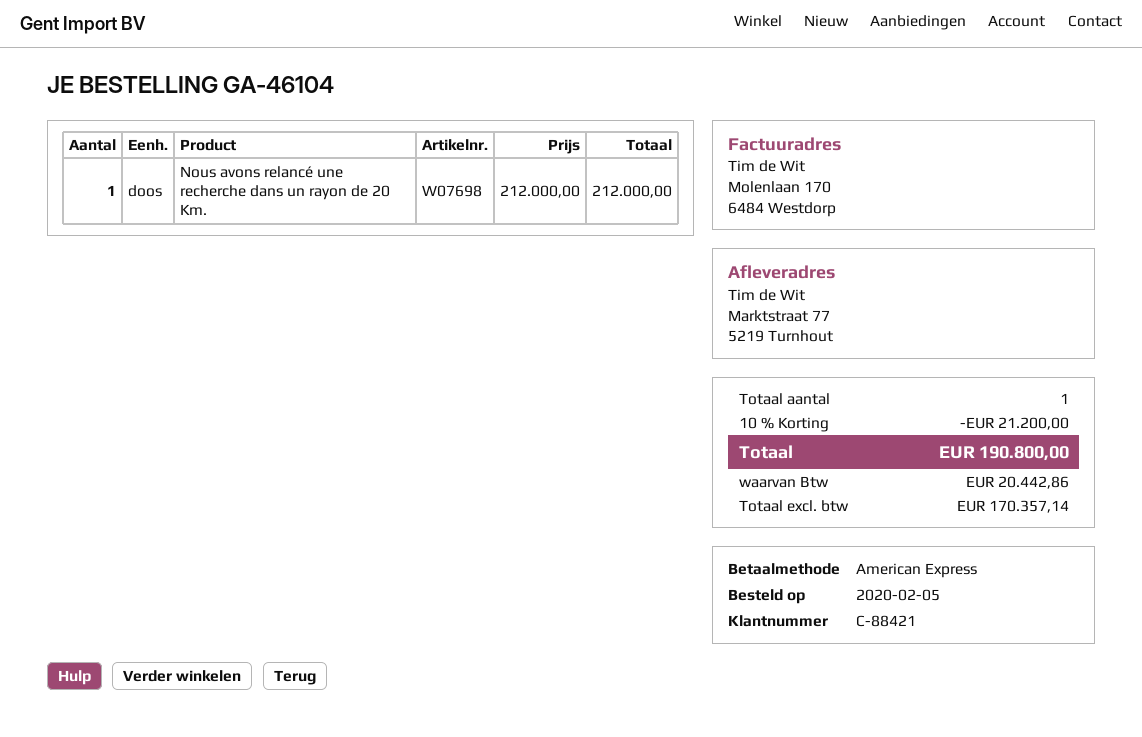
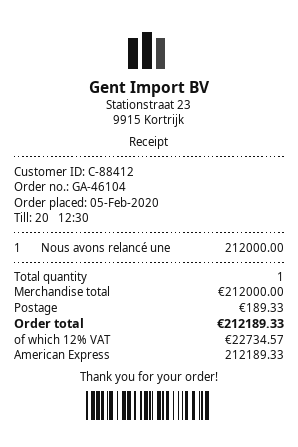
customer number: C-88421 -> C-88412
discount: 10% = 21200.00 -> none
shipping: none -> 189.33
tax: 20442.86 -> 22734.57
total: 190800.00 -> 212189.33

